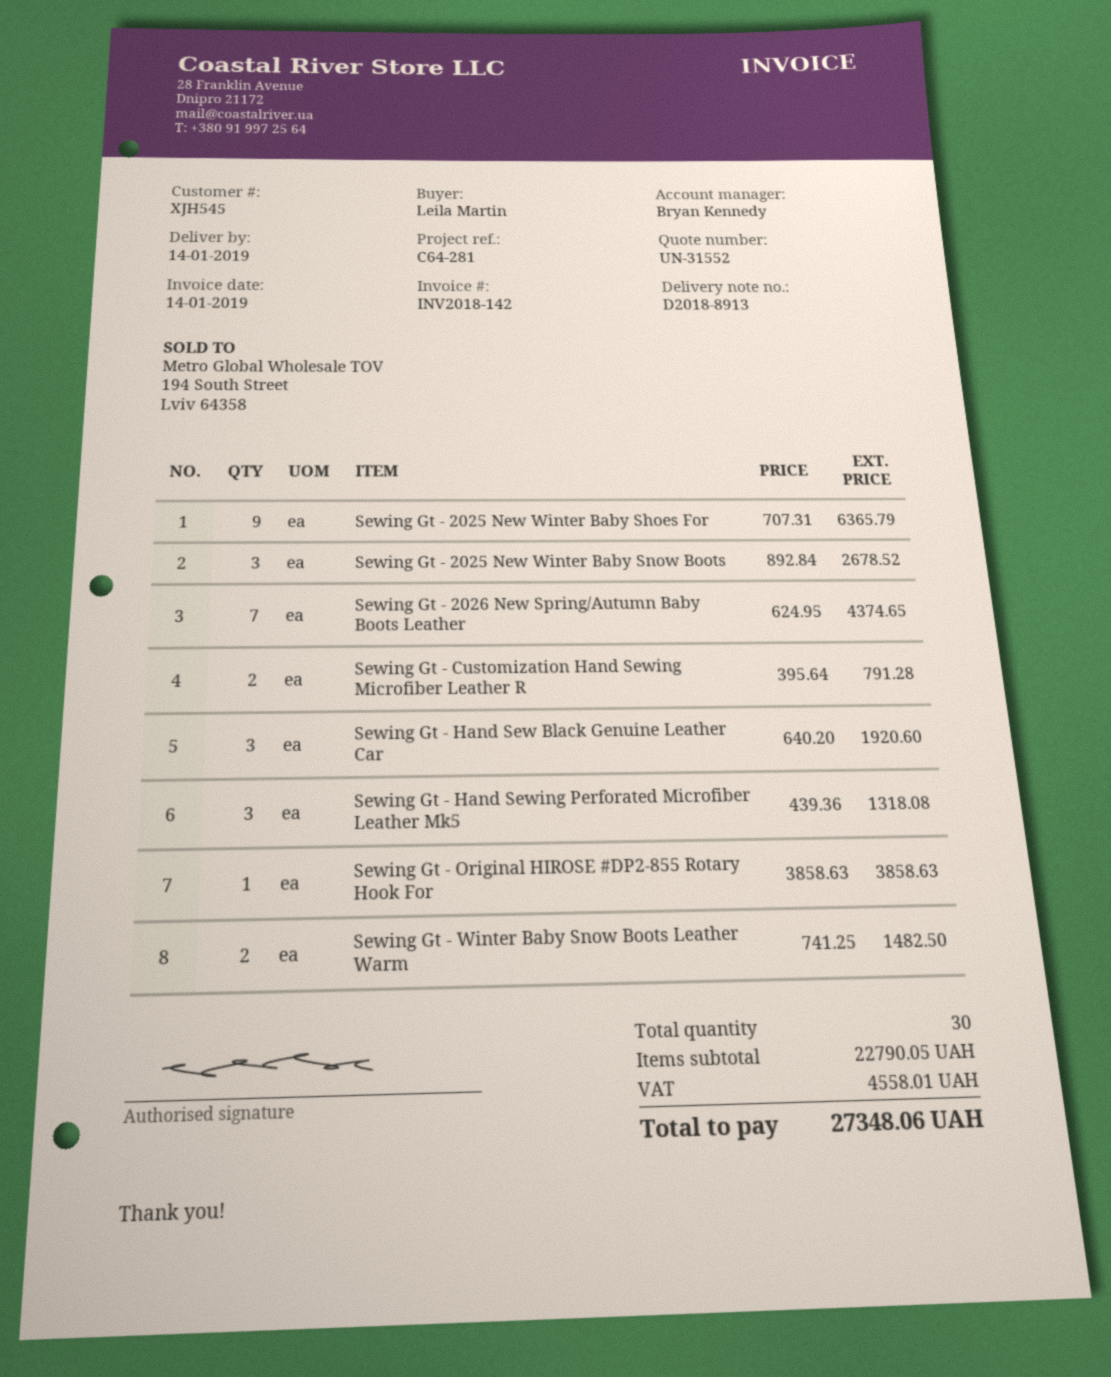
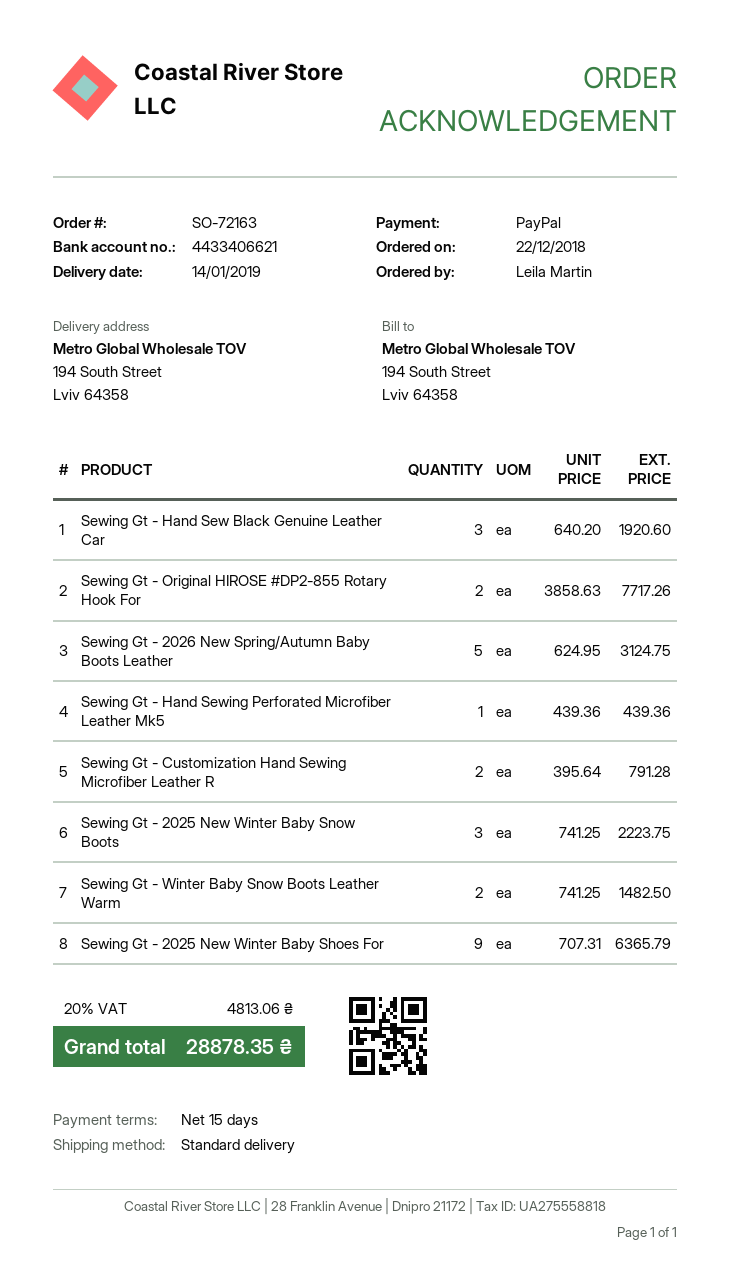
Sewing Gt - 2025 New Winter Baby Snow Boots: 3 x 892.84 = 2678.52 -> 3 x 741.25 = 2223.75
Sewing Gt - 2026 New Spring/Autumn Baby Boots Leather: 7 x 624.95 = 4374.65 -> 5 x 624.95 = 3124.75
Sewing Gt - Hand Sewing Perforated Microfiber Leather Mk5: 3 x 439.36 = 1318.08 -> 1 x 439.36 = 439.36
Sewing Gt - Original HIROSE #DP2-855 Rotary Hook For: 1 x 3858.63 = 3858.63 -> 2 x 3858.63 = 7717.26
tax: 4558.01 -> 4813.06
total: 27348.06 -> 28878.35

